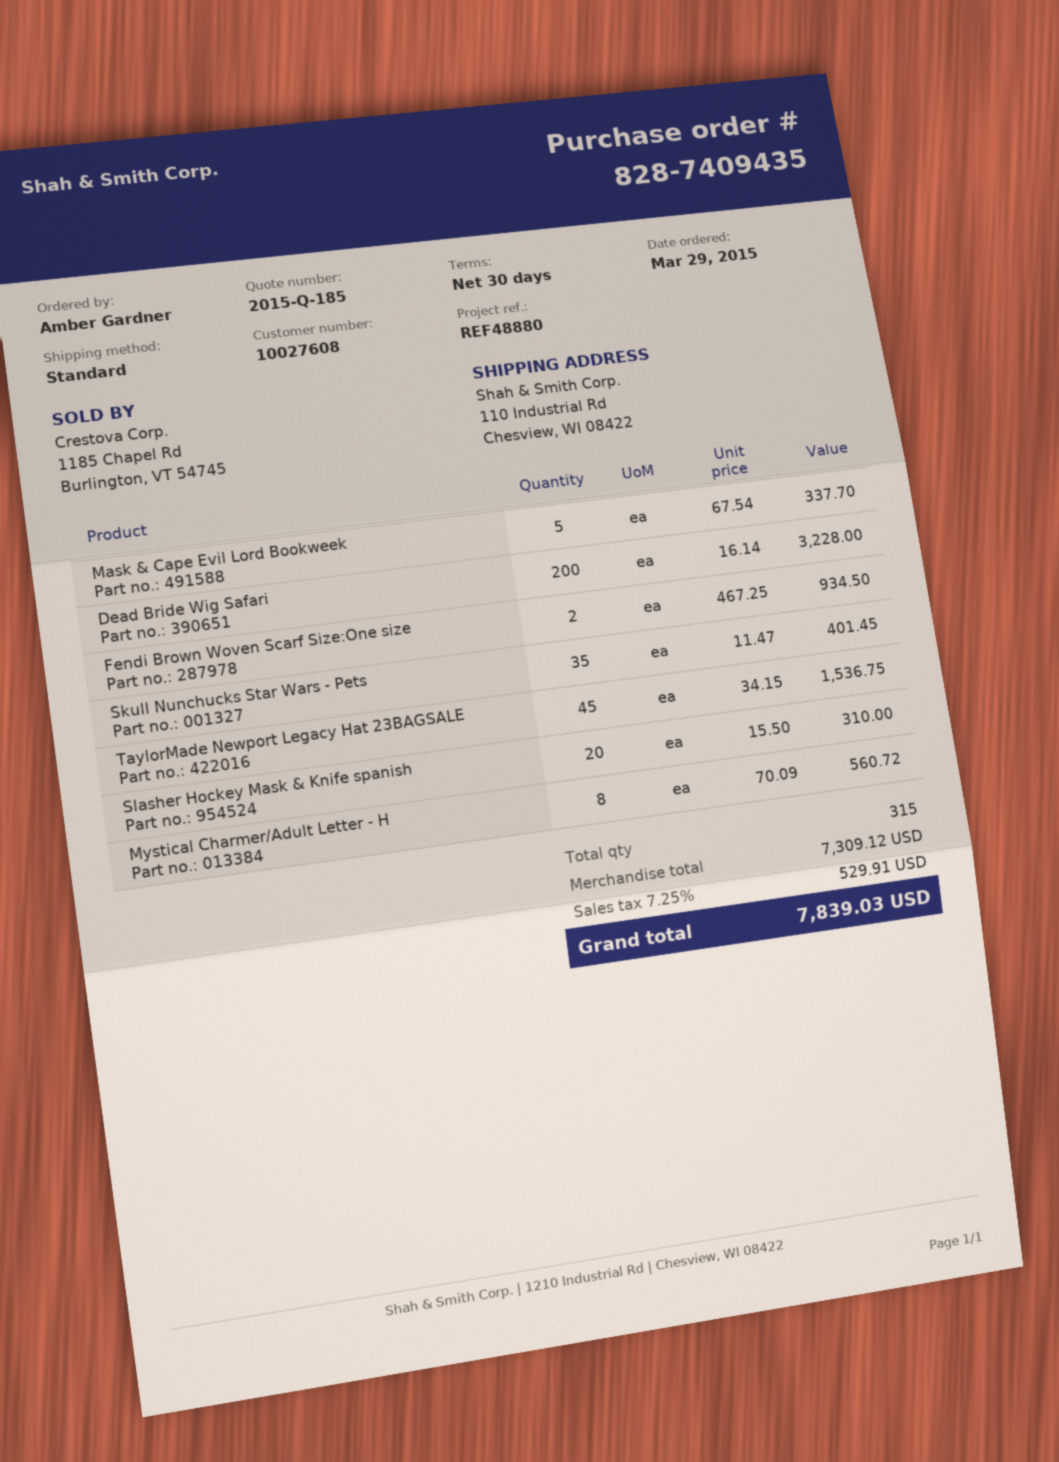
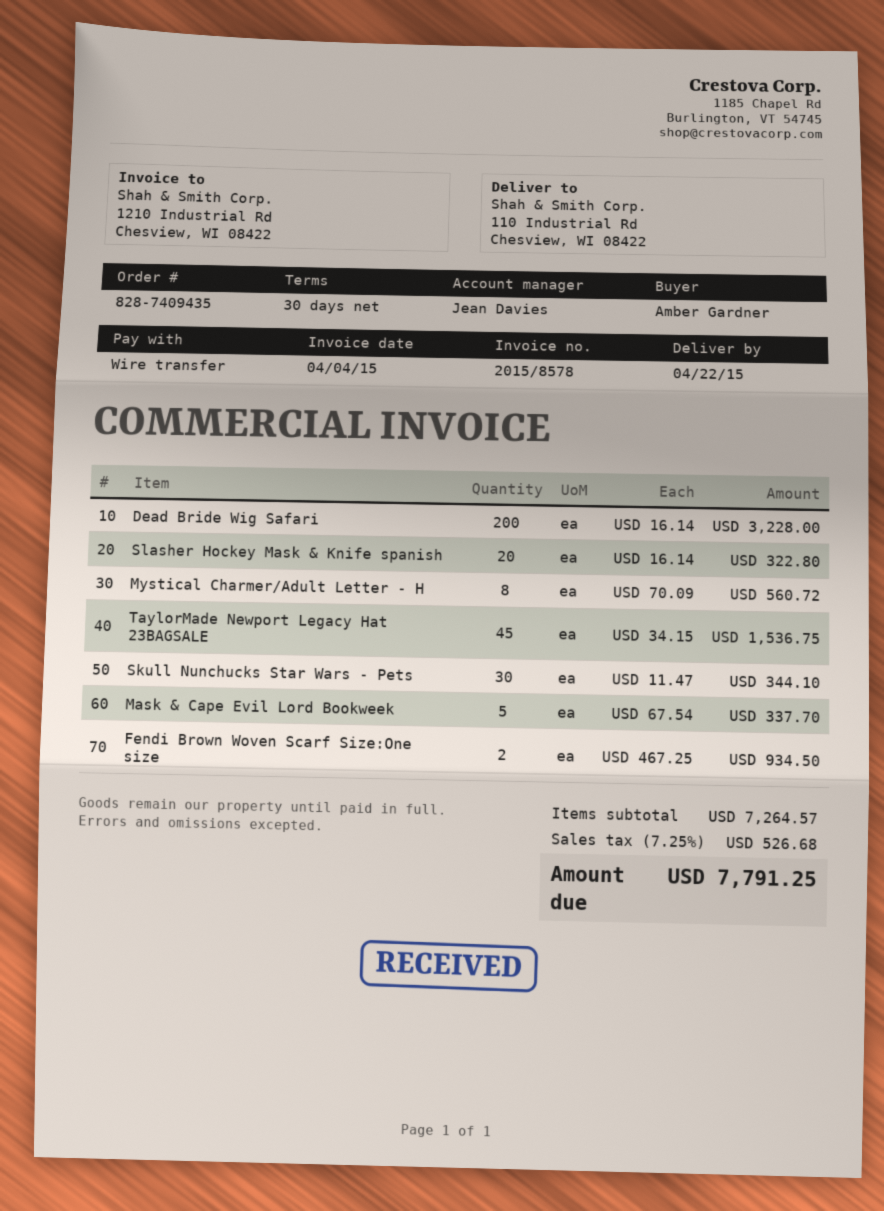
Skull Nunchucks Star Wars - Pets: 35 x 11.47 = 401.45 -> 30 x 11.47 = 344.10
Slasher Hockey Mask & Knife spanish: 20 x 15.50 = 310.00 -> 20 x 16.14 = 322.80
subtotal: 7309.12 -> 7264.57
tax: 7.25% = 529.91 -> 7.25% = 526.68
total: 7839.03 -> 7791.25

